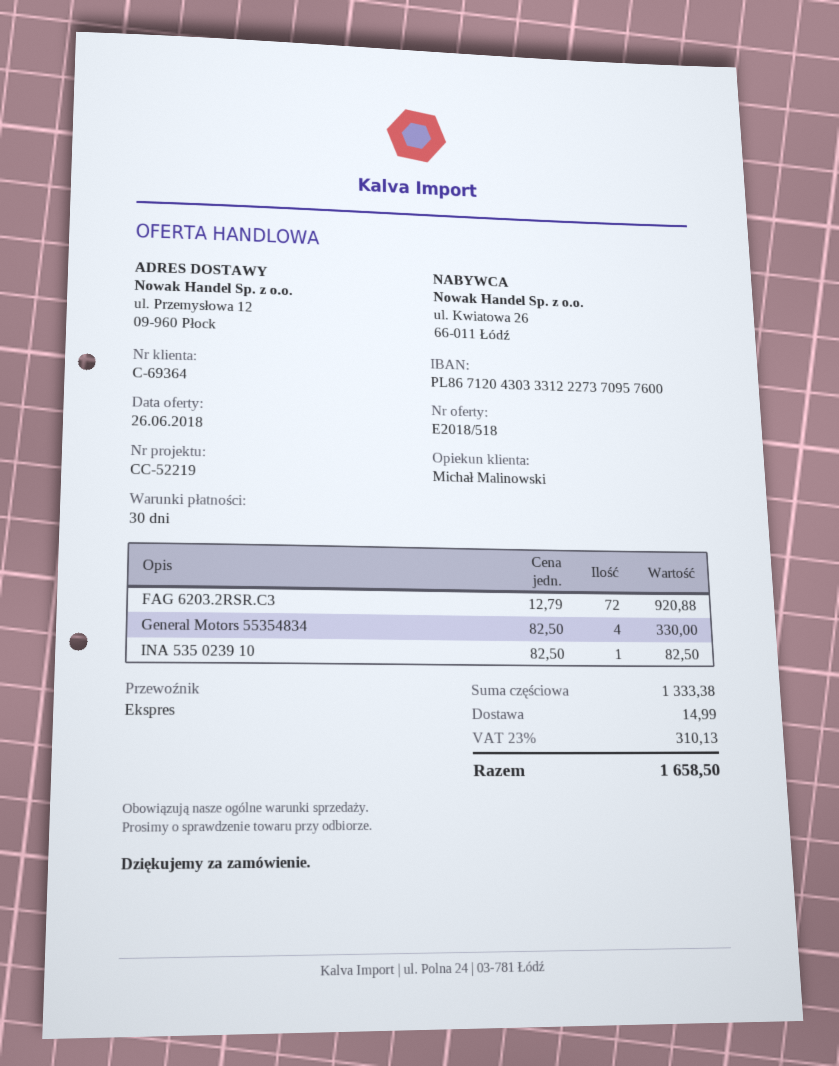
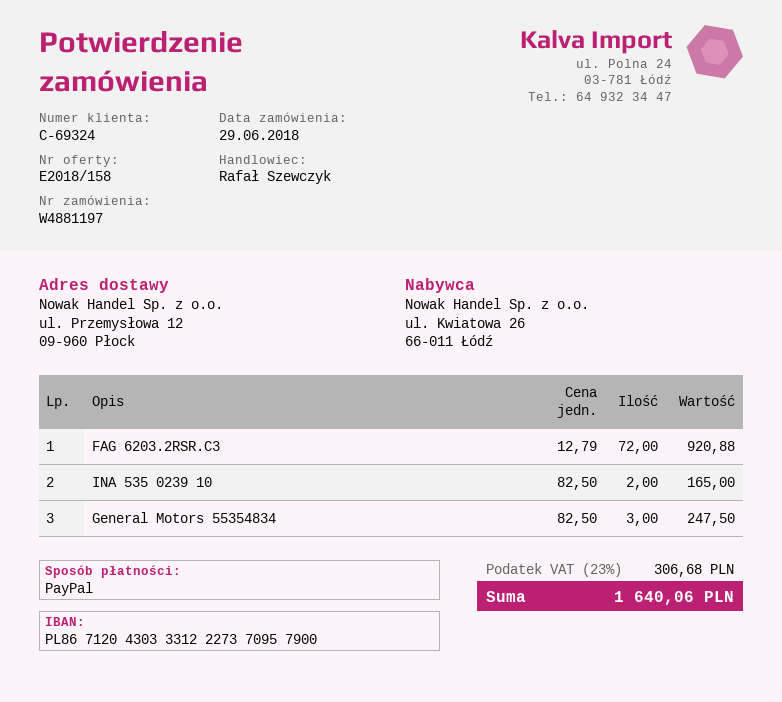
quote number: E2018/518 -> E2018/158
customer number: C-69364 -> C-69324
sales rep: Michał Malinowski -> Rafał Szewczyk
bank account: PL86712043033312227370957600 -> PL86712043033312227370957900
General Motors 55354834: 4 x 82.50 = 330.00 -> 3 x 82.50 = 247.50
INA 535 0239 10: 1 x 82.50 = 82.50 -> 2 x 82.50 = 165.00
shipping: 14.99 -> none
tax: 23% = 310.13 -> 23% = 306.68
total: 1658.50 -> 1640.06

